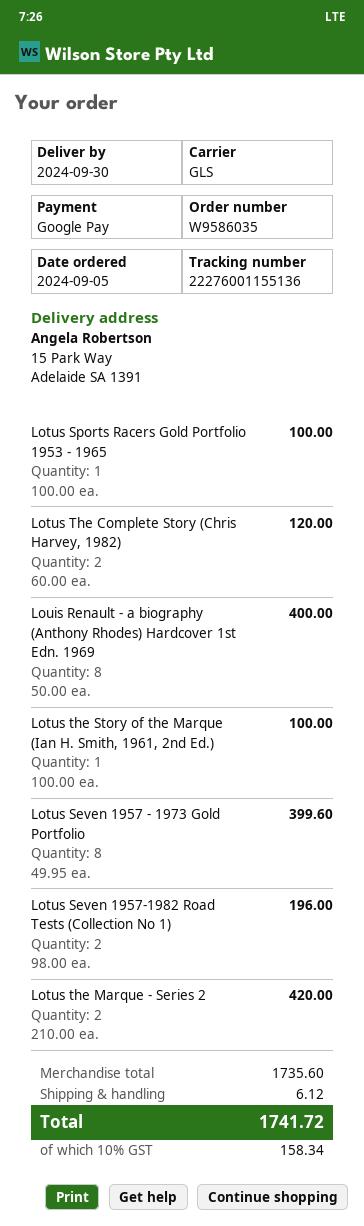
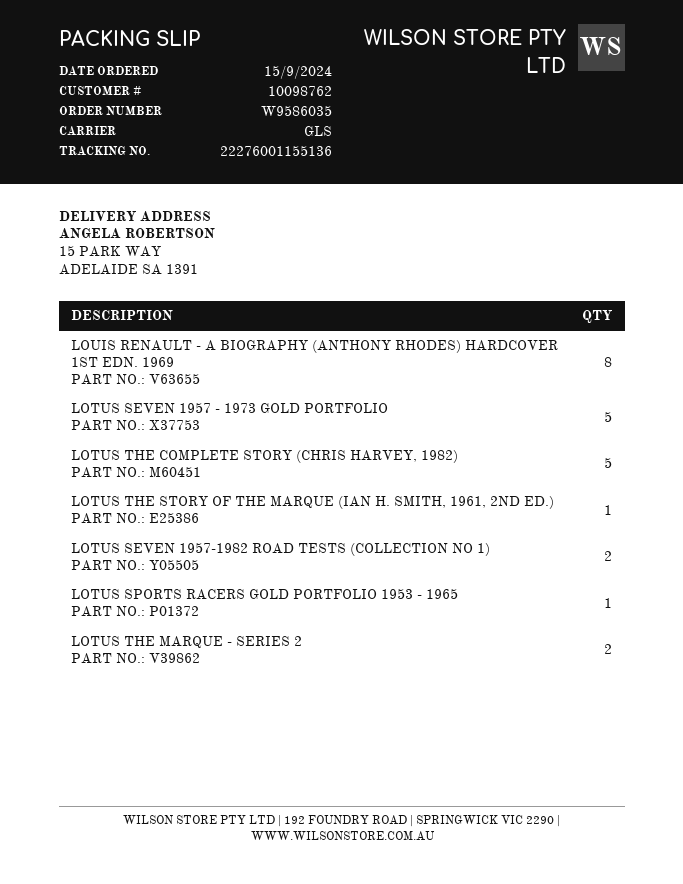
order date: 2024-09-05 -> 2024-09-15
Lotus The Complete Story (Chris Harvey, 1982): 2 -> 5
Lotus Seven 1957 - 1973 Gold Portfolio: 8 -> 5

